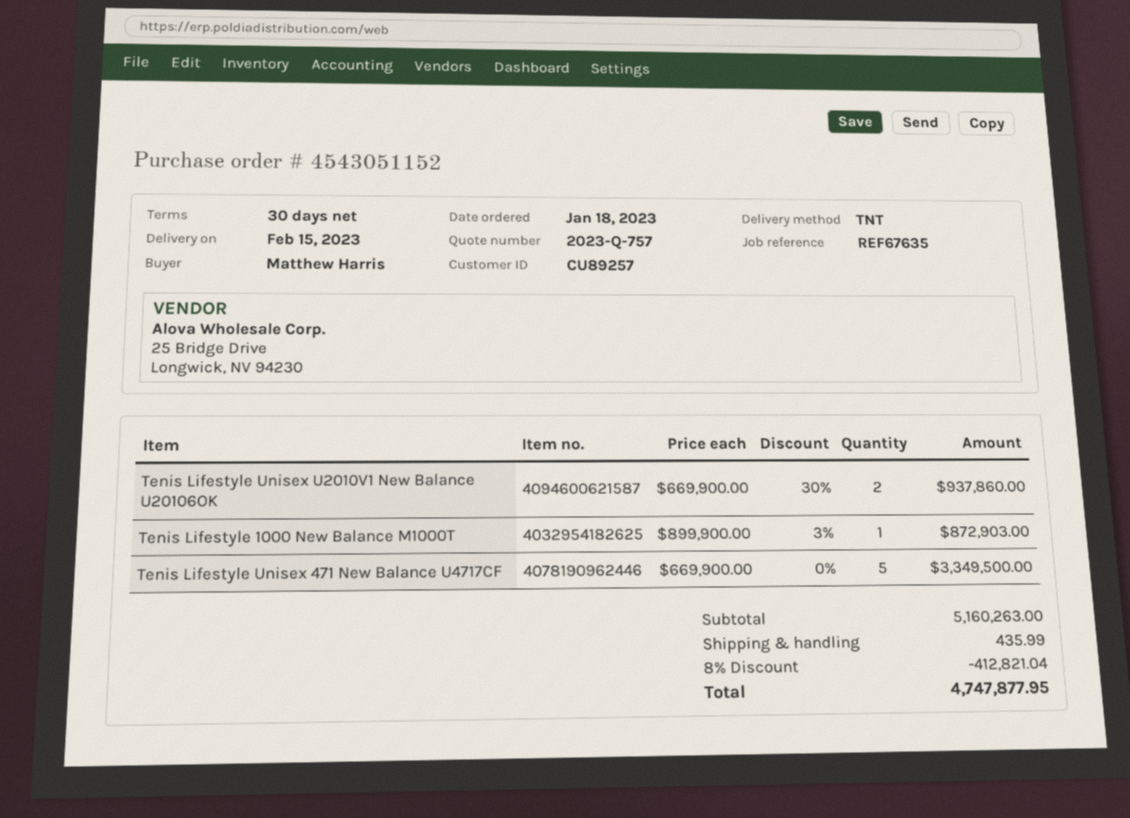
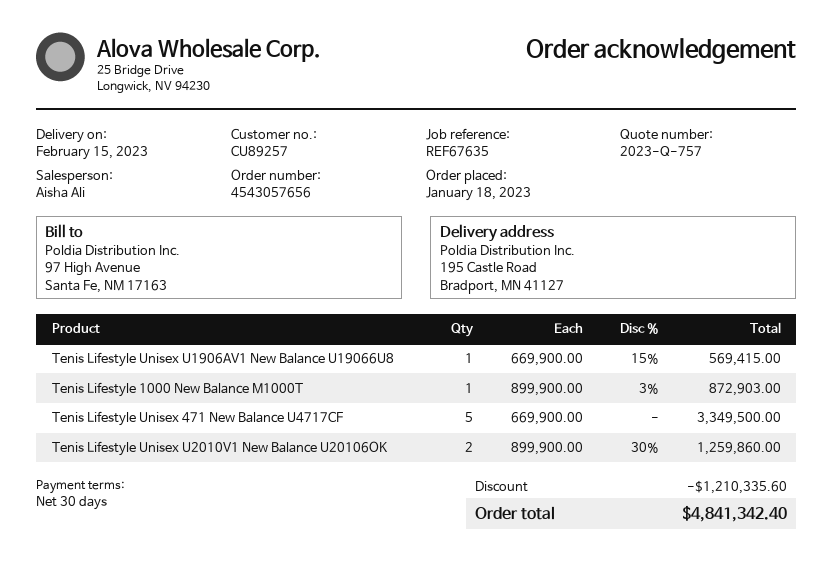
order number: 4543051152 -> 4543057656
Tenis Lifestyle Unisex U2010V1 New Balance U20106OK: 2 x 669900.00 - 30% = 937860.00 -> 2 x 899900.00 - 30% = 1259860.00
Tenis Lifestyle Unisex U1906AV1 New Balance U19066U8: none -> 1 x 669900.00 - 15% = 569415.00
discount: 412821.04 -> 1210335.60
shipping: 435.99 -> none
total: 4747877.95 -> 4841342.40

